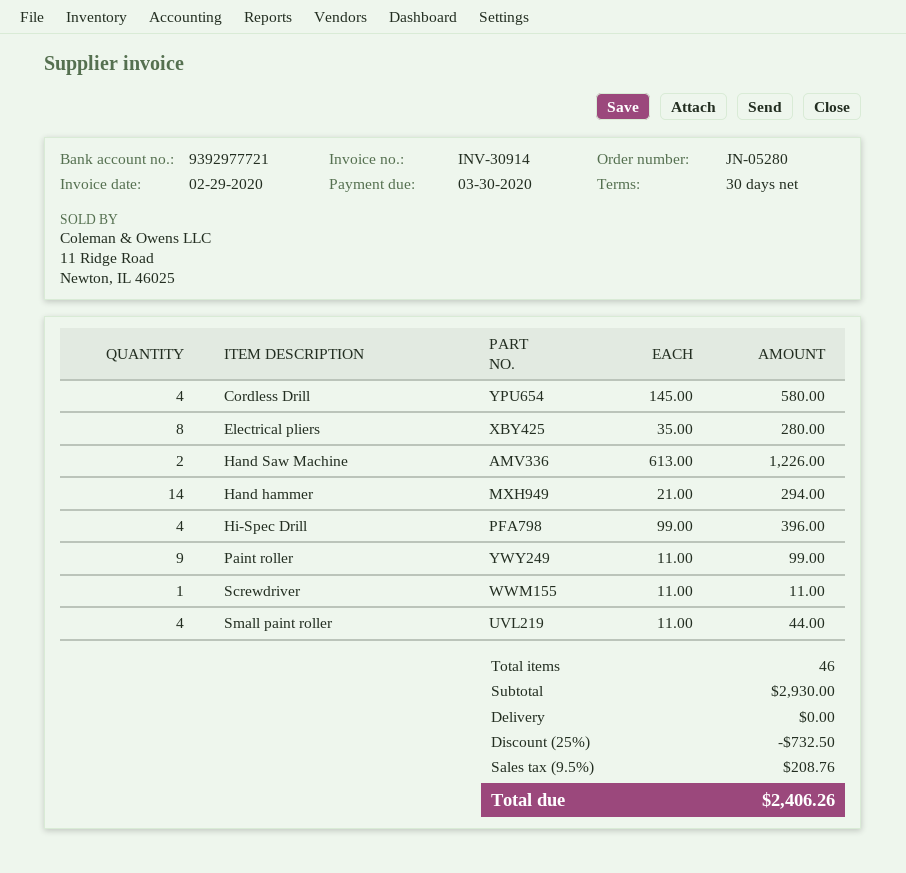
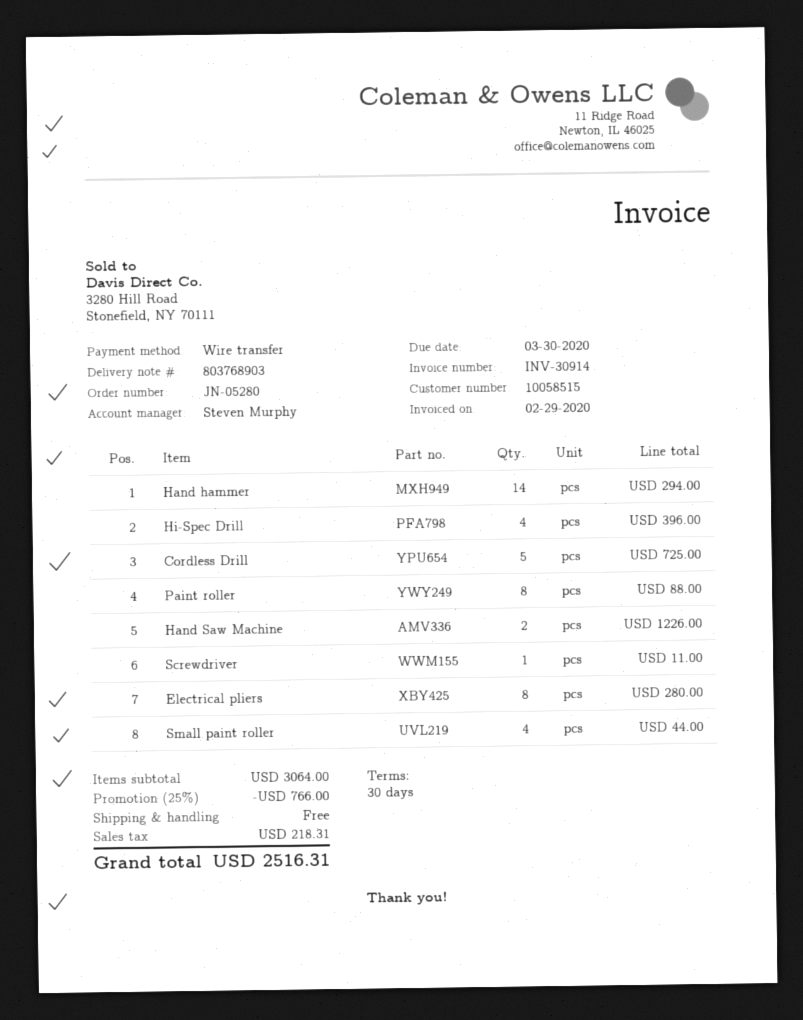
Cordless Drill: 4 for 580.00 -> 5 for 725.00
Paint roller: 9 for 99.00 -> 8 for 88.00
subtotal: 2930.00 -> 3064.00
discount: 25% = 732.50 -> 25% = 766.00
tax: 208.76 -> 218.31
total: 2406.26 -> 2516.31

